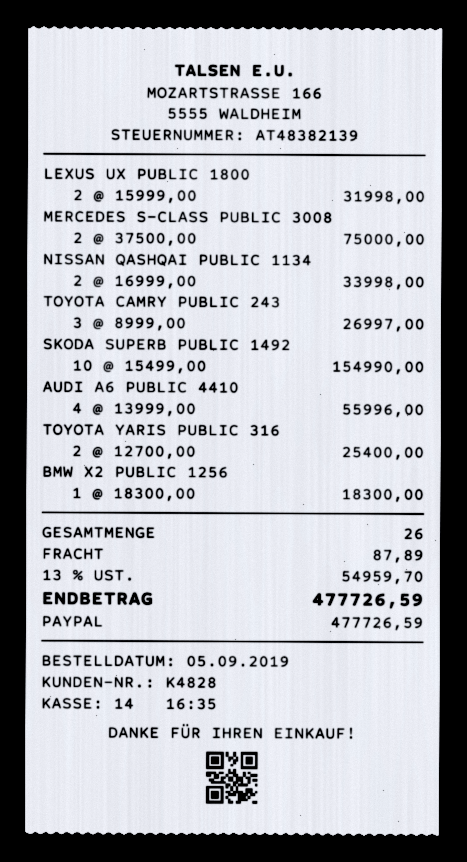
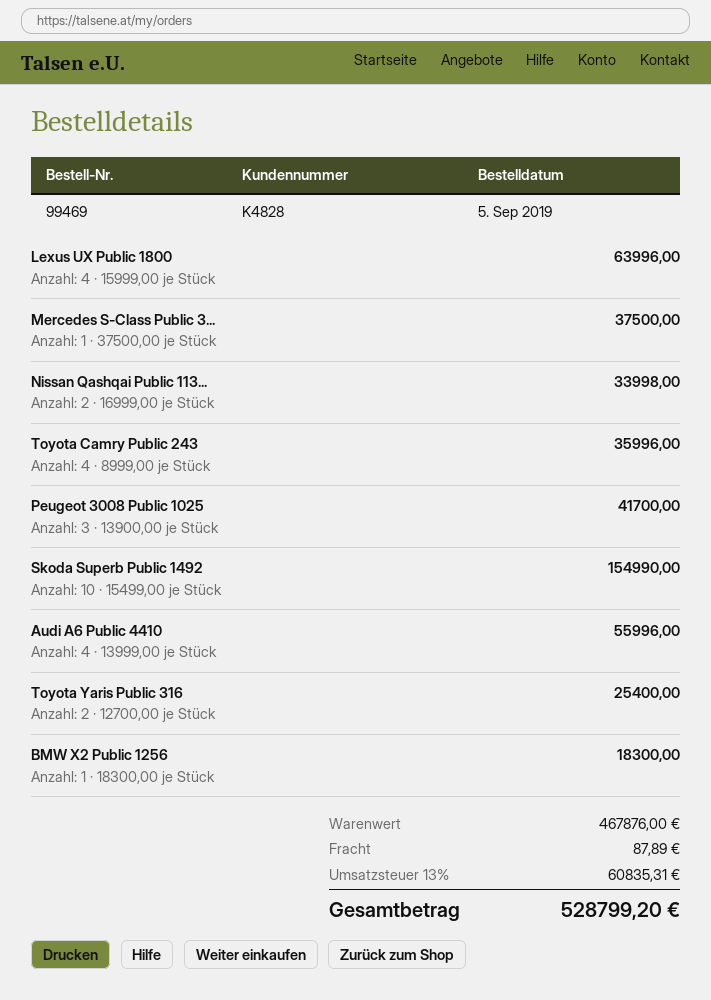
LEXUS UX PUBLIC 1800: 2 x 15999.00 = 31998.00 -> 4 x 15999.00 = 63996.00
MERCEDES S-CLASS PUBLIC 3008: 2 x 37500.00 = 75000.00 -> 1 x 37500.00 = 37500.00
TOYOTA CAMRY PUBLIC 243: 3 x 8999.00 = 26997.00 -> 4 x 8999.00 = 35996.00
Peugeot 3008 Public 1025: none -> 3 x 13900.00 = 41700.00
tax: 13% = 54959.70 -> 13% = 60835.31
total: 477726.59 -> 528799.20

